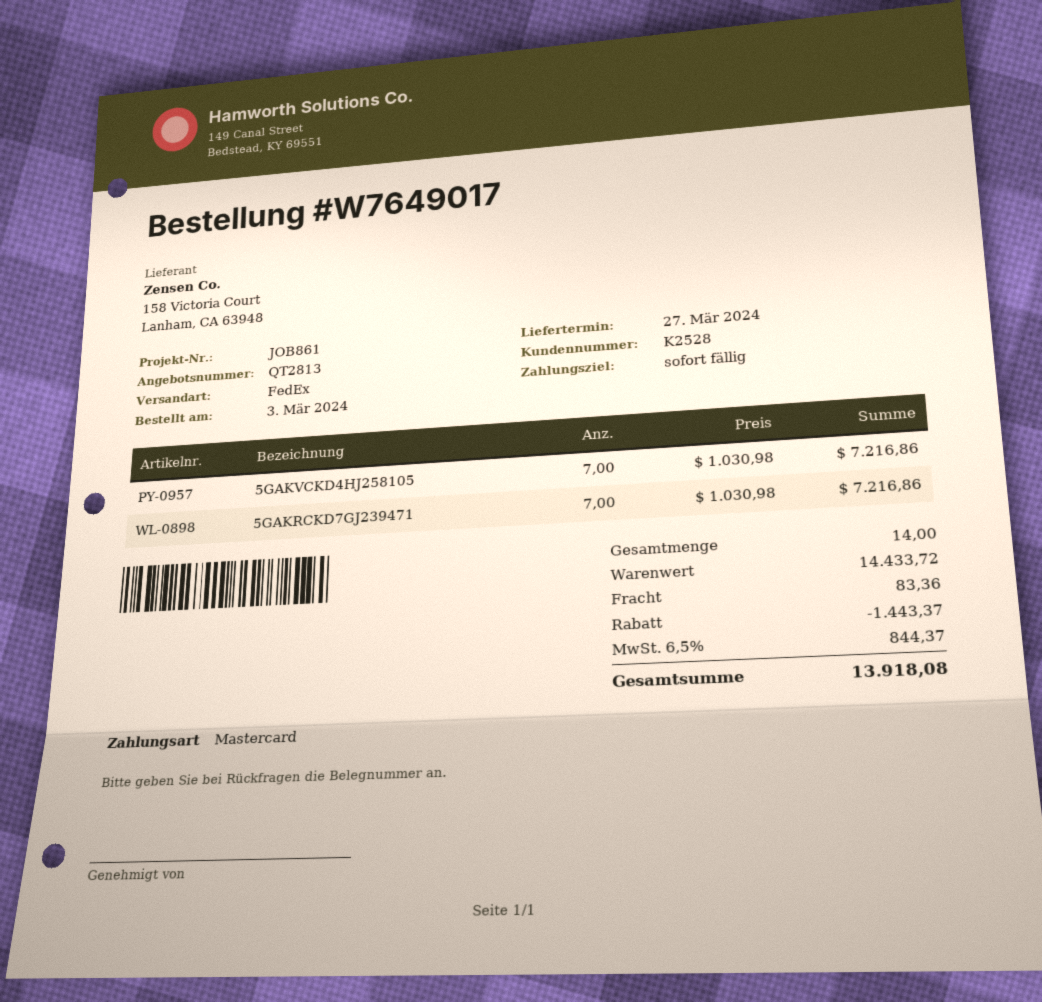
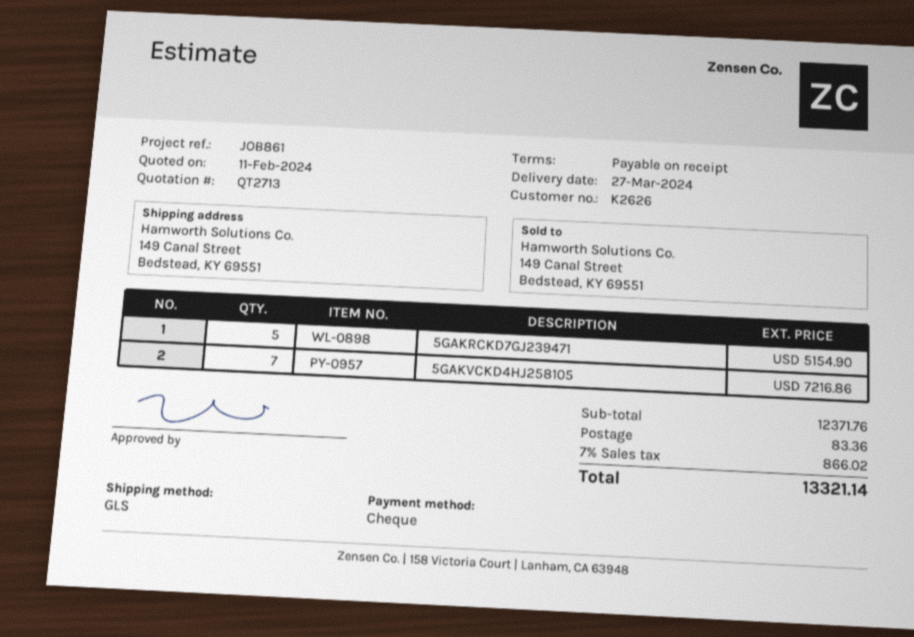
quote number: QT2813 -> QT2713
customer number: K2528 -> K2626
payment method: Mastercard -> cheque
shipping method: FedEx -> GLS
5GAKRCKD7GJ239471: 7 for 7216.86 -> 5 for 5154.90
subtotal: 14433.72 -> 12371.76
discount: 1443.37 -> none
tax: 6.5% = 844.37 -> 7% = 866.02
total: 13918.08 -> 13321.14

